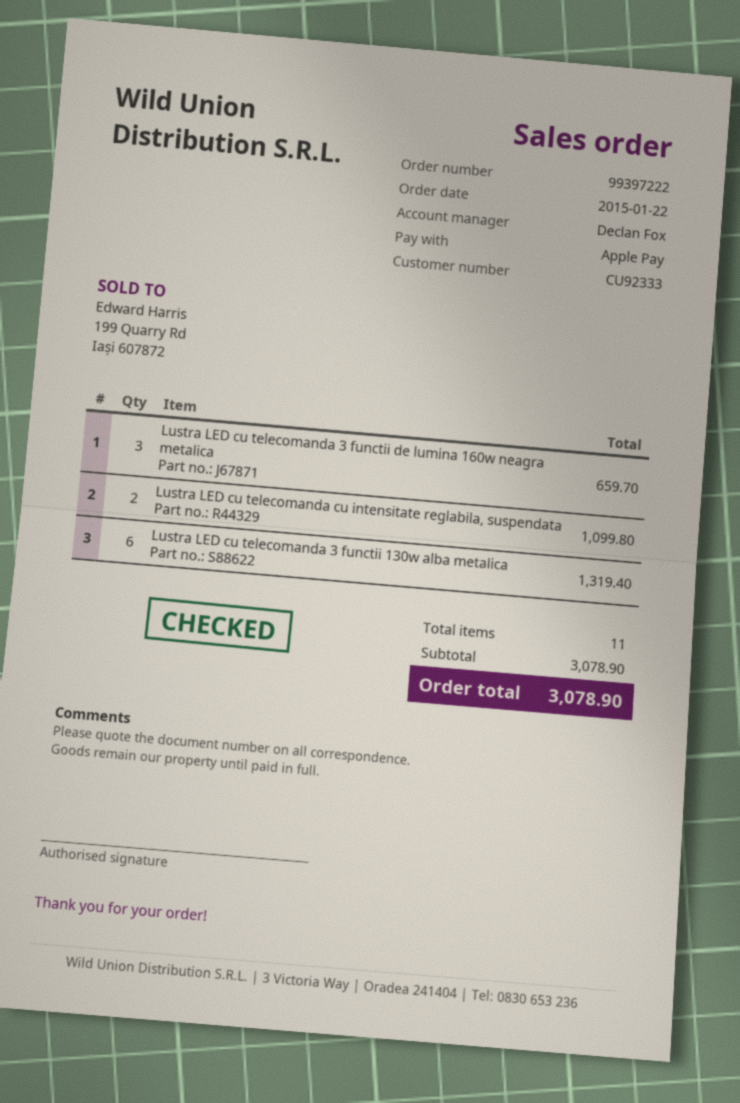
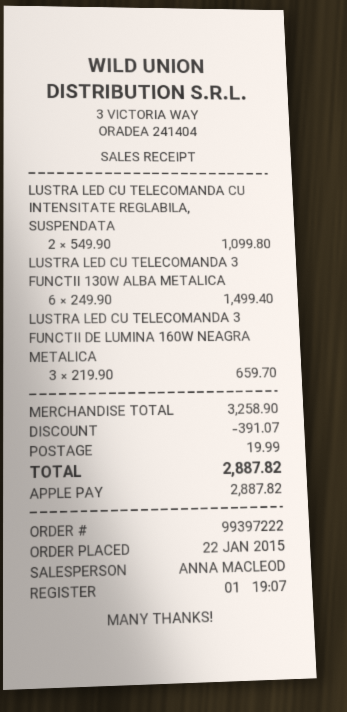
sales rep: Declan Fox -> ANNA MACLEOD
Lustra LED cu telecomanda 3 functii 130w alba metalica: 6 for 1319.40 -> 6 for 1499.40
subtotal: 3078.90 -> 3258.90
discount: none -> 391.07
shipping: none -> 19.99
total: 3078.90 -> 2887.82

